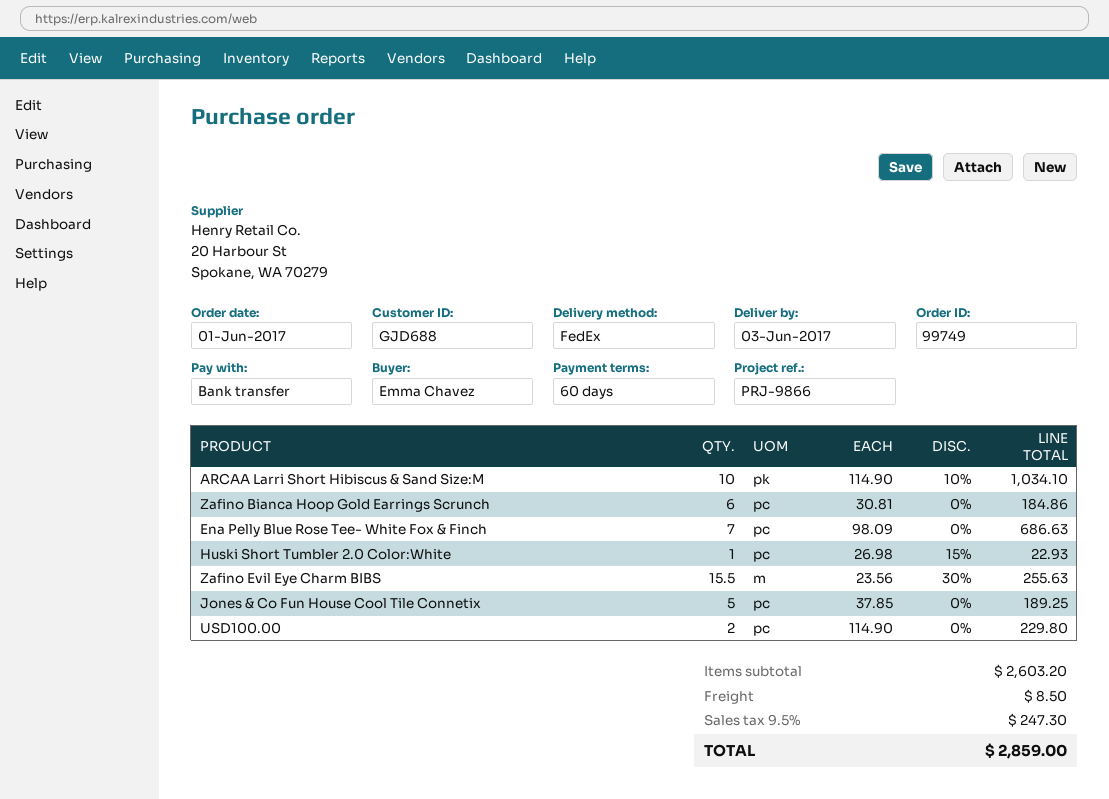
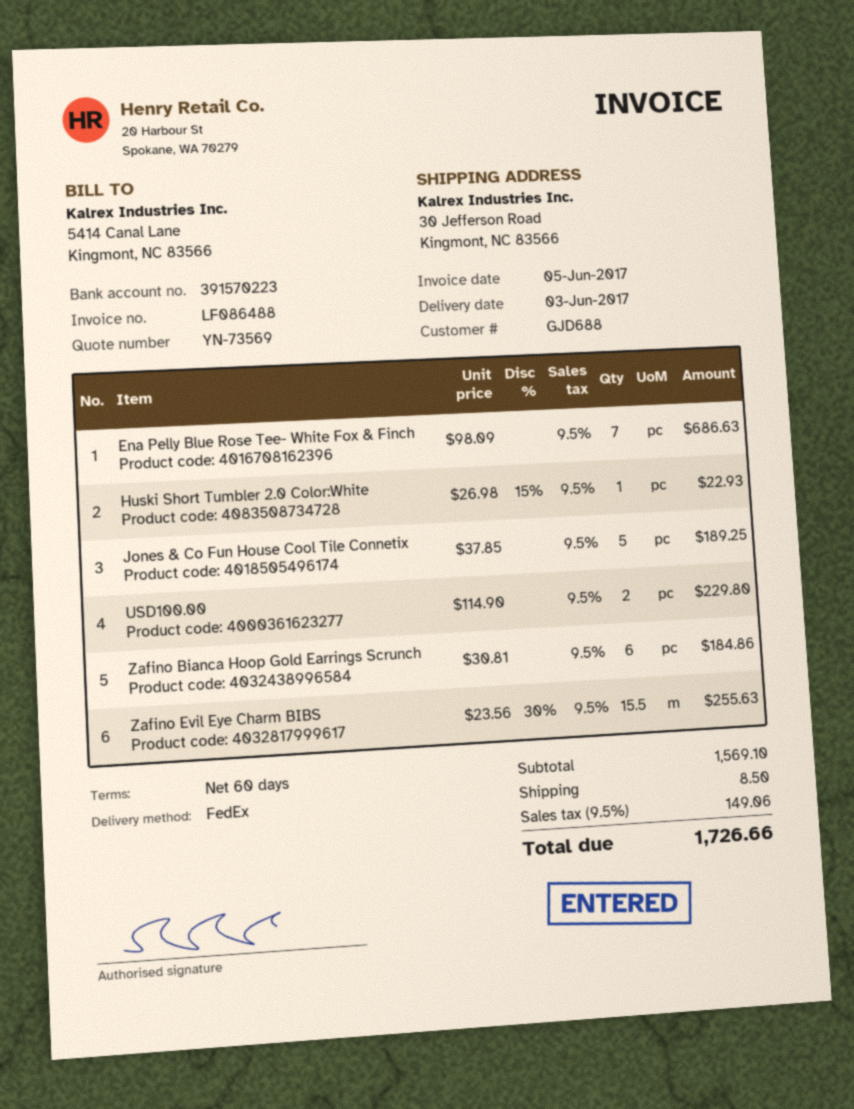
ARCAA Larri Short Hibiscus & Sand Size:M: 10 x 114.90 - 10% = 1034.10 -> none
subtotal: 2603.20 -> 1569.10
tax: 9.5% = 247.30 -> 9.5% = 149.06
total: 2859.00 -> 1726.66

